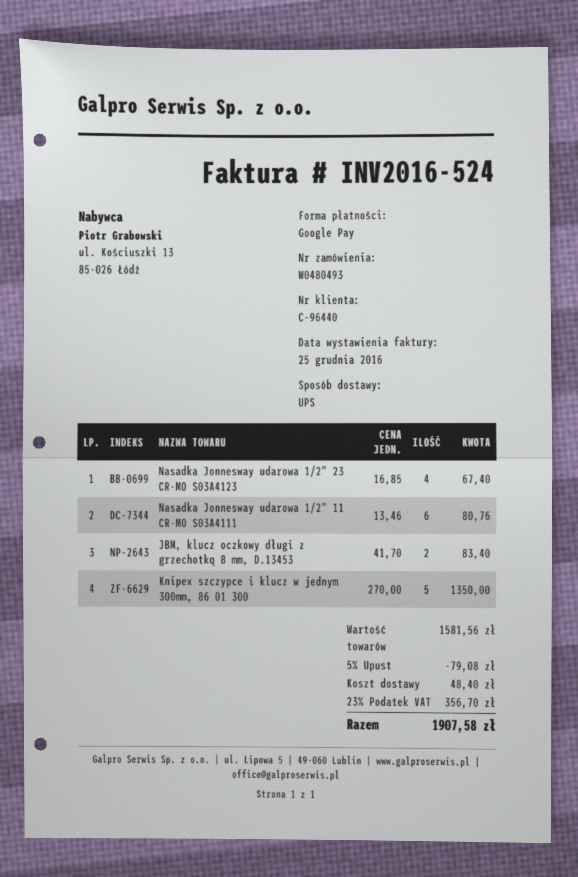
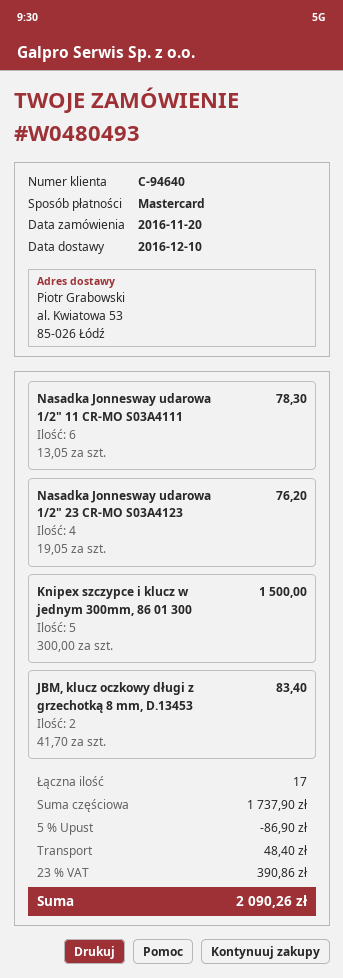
customer number: C-96440 -> C-94640
payment method: Google Pay -> Mastercard
Nasadka Jonnesway udarowa 1/2" 23 CR-MO S03A4123: 4 x 16.85 = 67.40 -> 4 x 19.05 = 76.20
Nasadka Jonnesway udarowa 1/2" 11 CR-MO S03A4111: 6 x 13.46 = 80.76 -> 6 x 13.05 = 78.30
Knipex szczypce i klucz w jednym 300mm, 86 01 300: 5 x 270.00 = 1350.00 -> 5 x 300.00 = 1500.00
subtotal: 1581.56 -> 1737.90
discount: 5% = 79.08 -> 5% = 86.90
tax: 23% = 356.70 -> 23% = 390.86
total: 1907.58 -> 2090.26

